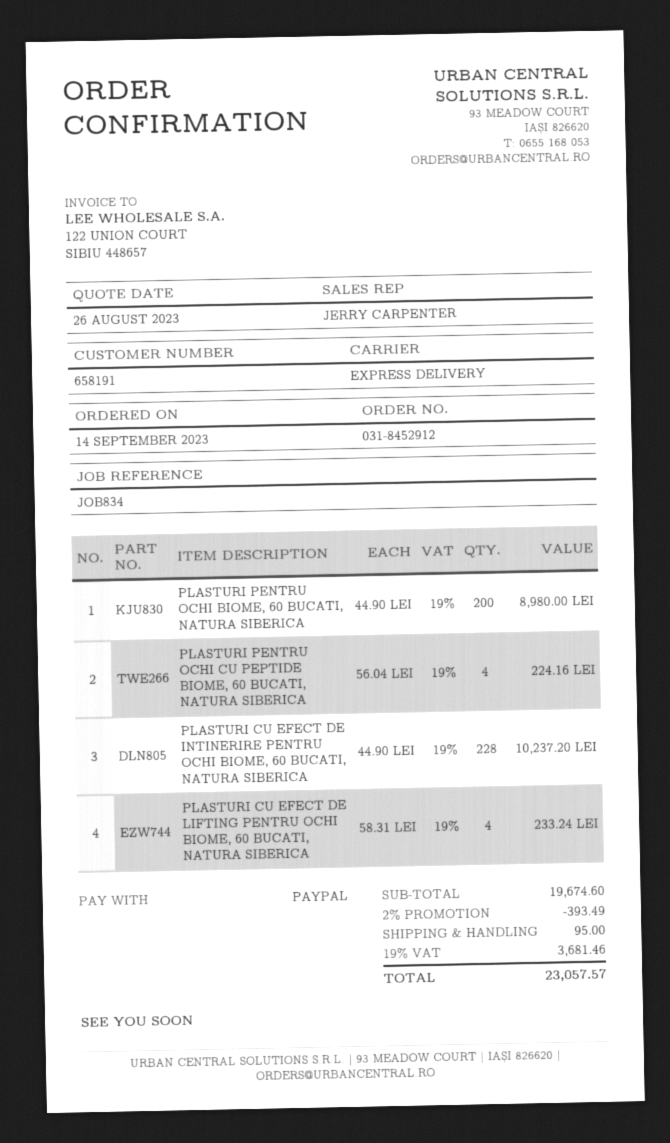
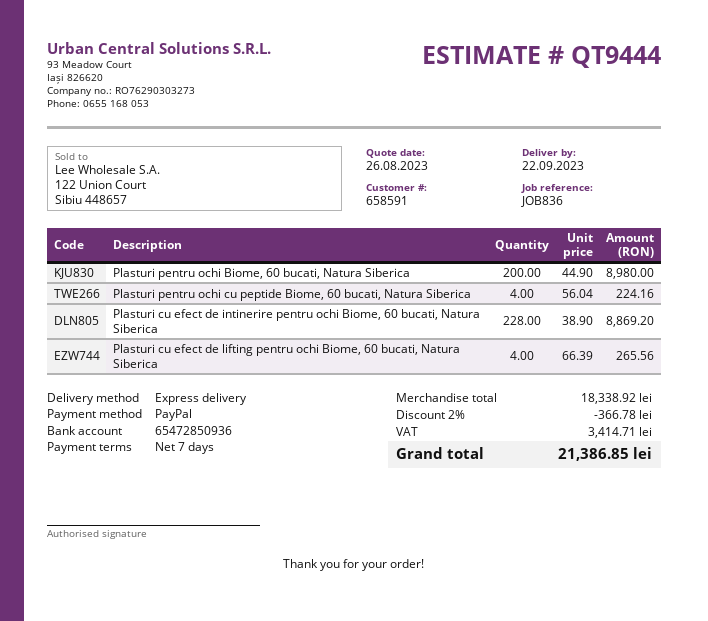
customer number: 658191 -> 658591
reference: JOB834 -> JOB836
PLASTURI CU EFECT DE INTINERIRE PENTRU OCHI BIOME, 60 BUCATI, NATURA SIBERICA: 228 x 44.90 = 10237.20 -> 228 x 38.90 = 8869.20
PLASTURI CU EFECT DE LIFTING PENTRU OCHI BIOME, 60 BUCATI, NATURA SIBERICA: 4 x 58.31 = 233.24 -> 4 x 66.39 = 265.56
subtotal: 19674.60 -> 18338.92
discount: 2% = 393.49 -> 2% = 366.78
shipping: 95.00 -> none
tax: 3681.46 -> 3414.71
total: 23057.57 -> 21386.85

